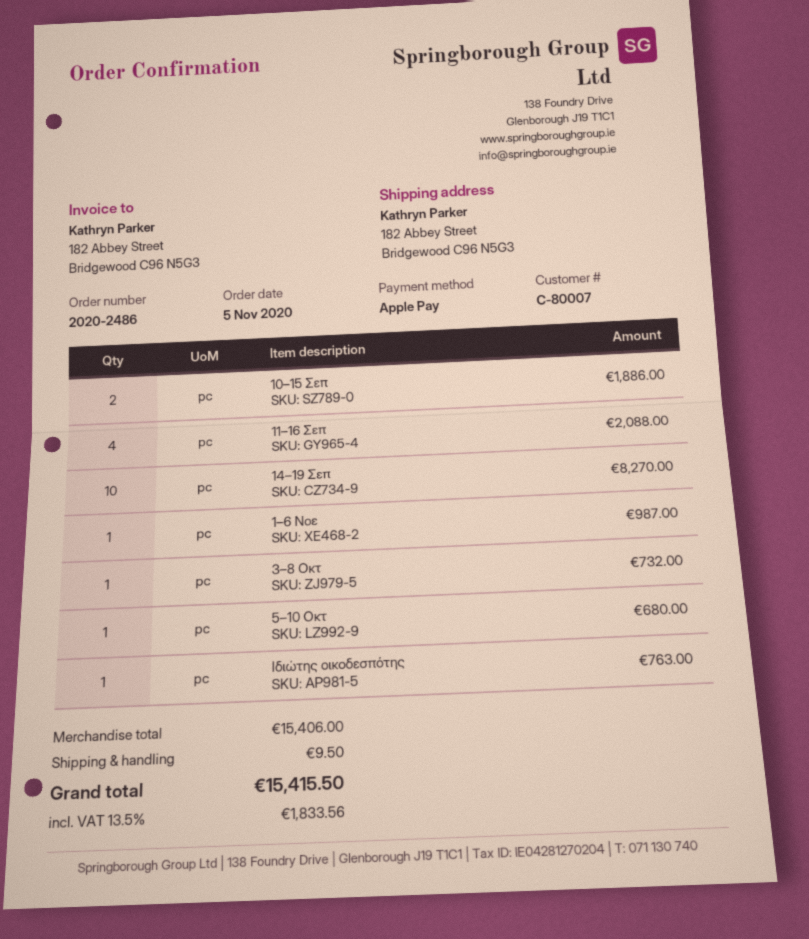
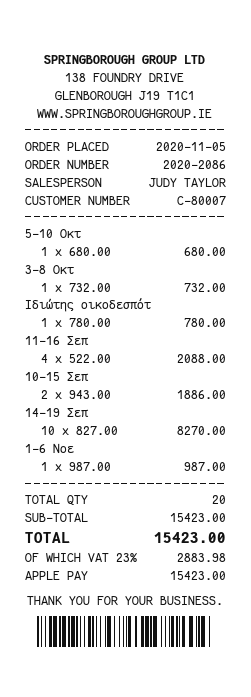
order number: 2020-2486 -> 2020-2086
Ιδιώτης οικοδεσπότης: 1 for 763.00 -> 1 for 780.00
subtotal: 15406.00 -> 15423.00
shipping: 9.50 -> none
tax: 13.5% = 1833.56 -> 23% = 2883.98
total: 15415.50 -> 15423.00

